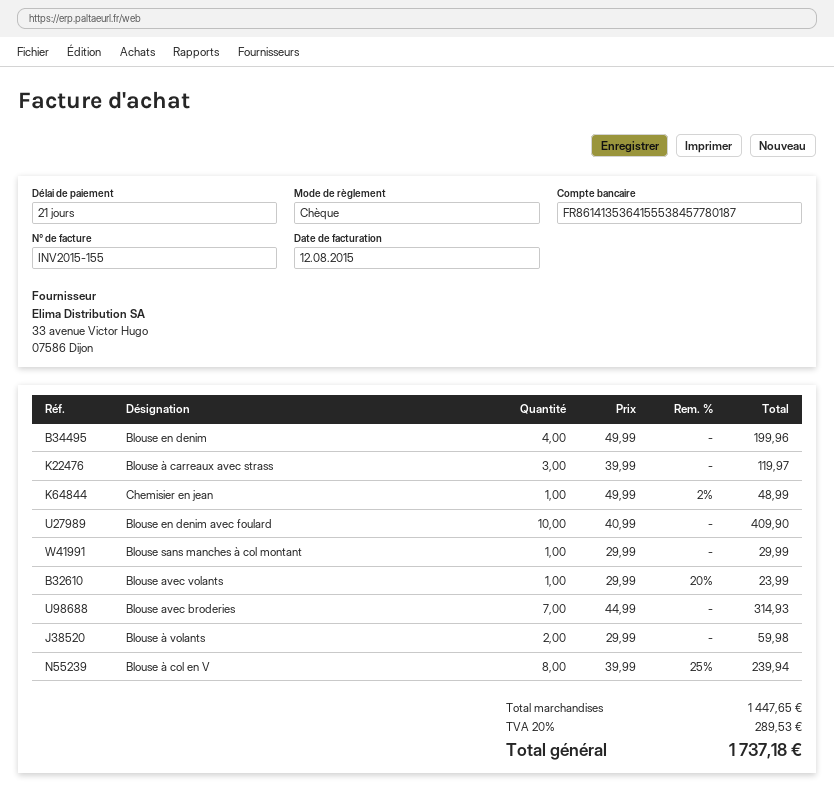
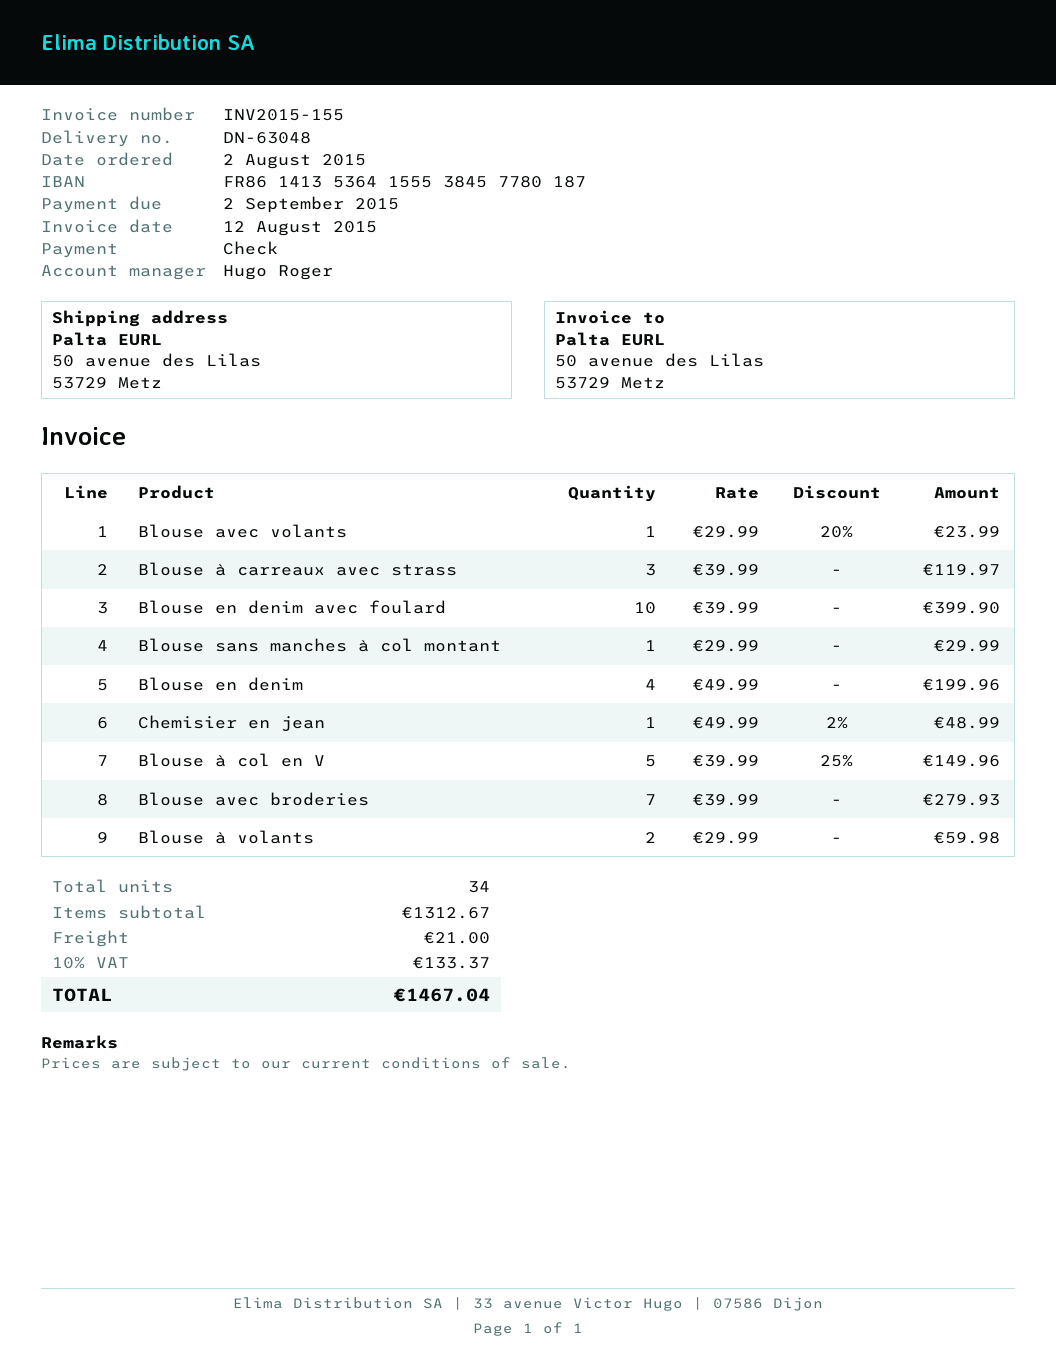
Blouse en denim avec foulard: 10 x 40.99 = 409.90 -> 10 x 39.99 = 399.90
Blouse avec broderies: 7 x 44.99 = 314.93 -> 7 x 39.99 = 279.93
Blouse à col en V: 8 x 39.99 - 25% = 239.94 -> 5 x 39.99 - 25% = 149.96
subtotal: 1447.65 -> 1312.67
shipping: none -> 21.00
tax: 20% = 289.53 -> 10% = 133.37
total: 1737.18 -> 1467.04

